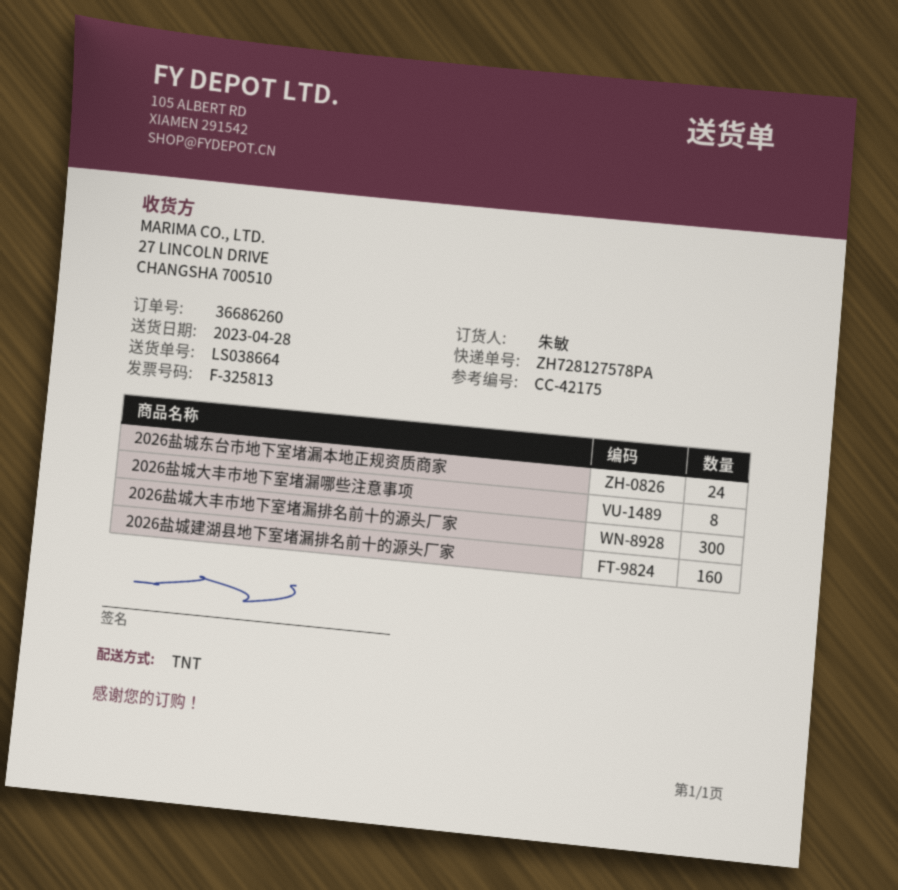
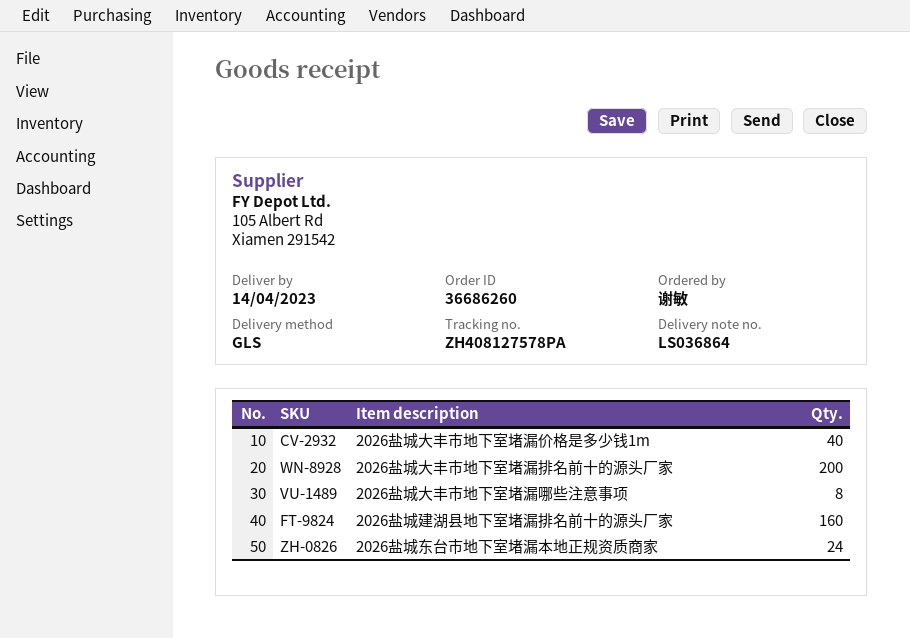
delivery note number: LS038664 -> LS036864
delivery date: 2023-04-28 -> 2023-04-14
ordered by: 朱敏 -> 谢敏
shipping method: TNT -> GLS
tracking number: ZH728127578PA -> ZH408127578PA
2026盐城大丰市地下室堵漏排名前十的源头厂家: 300 -> 200
2026盐城大丰市地下室堵漏价格是多少钱1m: none -> 40

